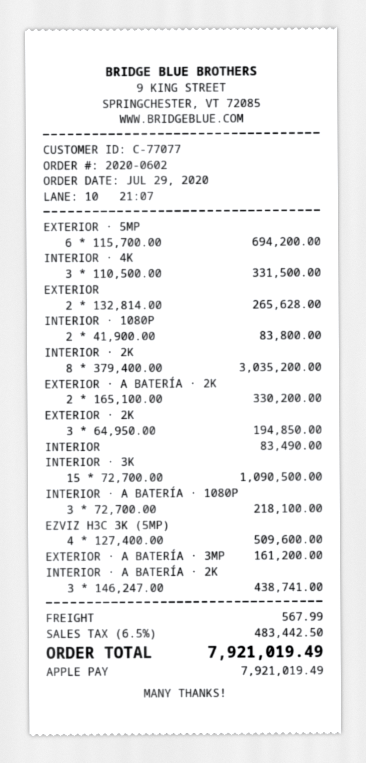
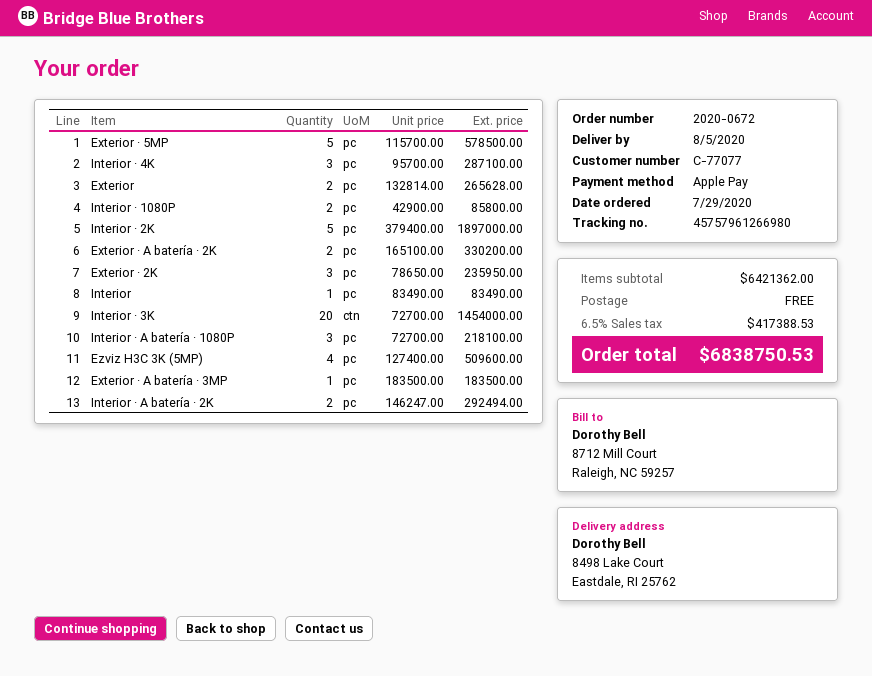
order number: 2020-0602 -> 2020-0672
EXTERIOR · 5MP: 6 x 115700.00 = 694200.00 -> 5 x 115700.00 = 578500.00
INTERIOR · 4K: 3 x 110500.00 = 331500.00 -> 3 x 95700.00 = 287100.00
INTERIOR · 1080P: 2 x 41900.00 = 83800.00 -> 2 x 42900.00 = 85800.00
INTERIOR · 2K: 8 x 379400.00 = 3035200.00 -> 5 x 379400.00 = 1897000.00
EXTERIOR · 2K: 3 x 64950.00 = 194850.00 -> 3 x 78650.00 = 235950.00
INTERIOR · 3K: 15 x 72700.00 = 1090500.00 -> 20 x 72700.00 = 1454000.00
EXTERIOR · A BATERÍA · 3MP: 1 x 161200.00 = 161200.00 -> 1 x 183500.00 = 183500.00
INTERIOR · A BATERÍA · 2K: 3 x 146247.00 = 438741.00 -> 2 x 146247.00 = 292494.00
shipping: 567.99 -> 0.00
tax: 6.5% = 483442.50 -> 6.5% = 417388.53
total: 7921019.49 -> 6838750.53

